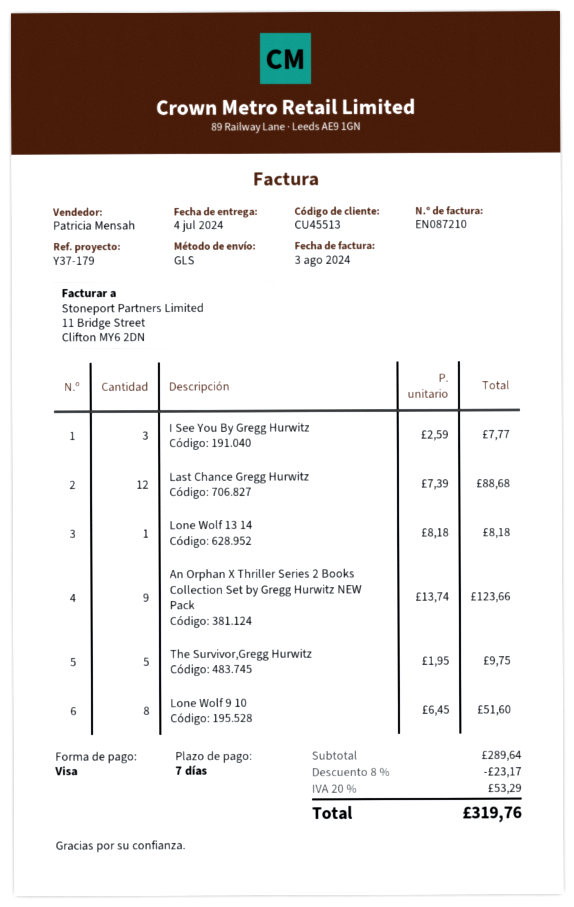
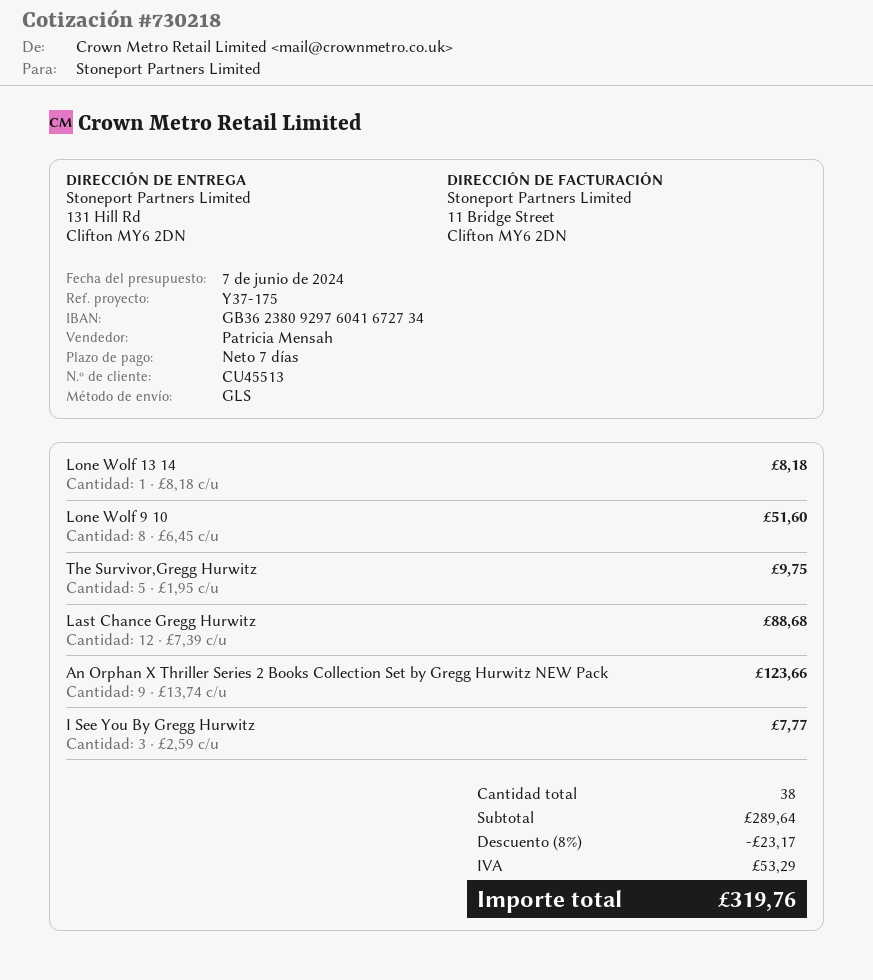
reference: Y37-179 -> Y37-175

